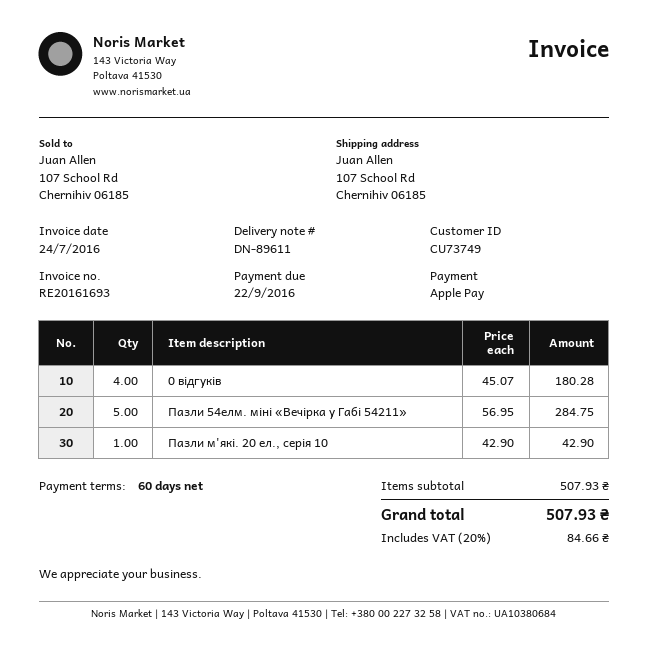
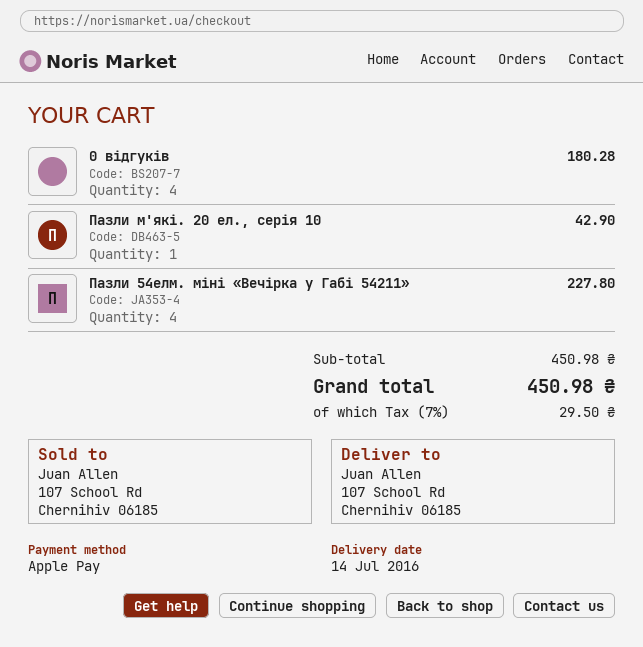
Пазли 54елм. міні «Вечірка у Габі 54211»: 5 for 284.75 -> 4 for 227.80
subtotal: 507.93 -> 450.98
tax: 20% = 84.66 -> 7% = 29.50
total: 507.93 -> 450.98

